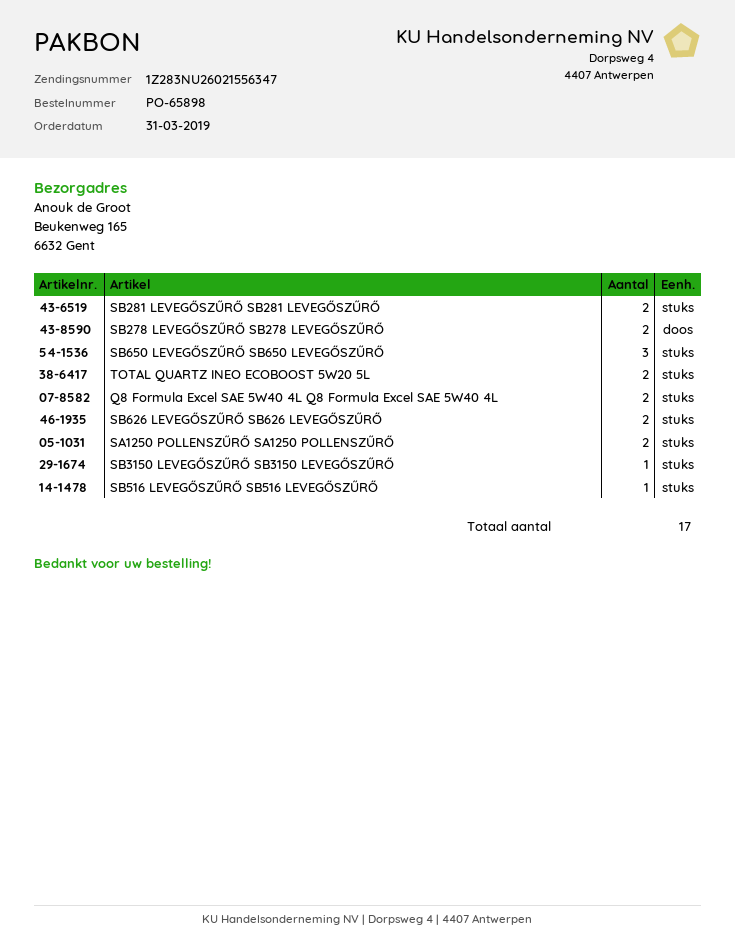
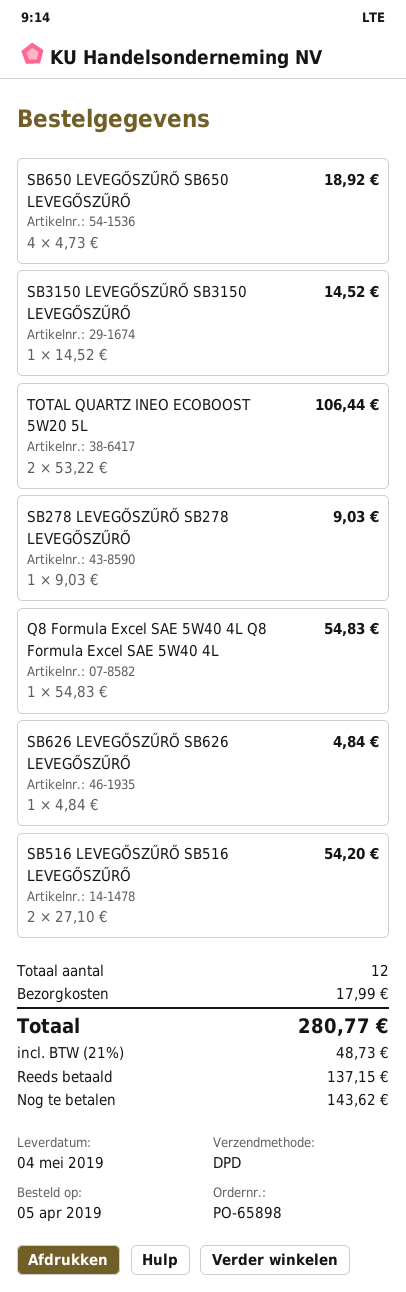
order date: 2019-03-31 -> 2019-04-05
SB281 LEVEGŐSZŰRŐ SB281 LEVEGŐSZŰRŐ: 2 -> none
SB278 LEVEGŐSZŰRŐ SB278 LEVEGŐSZŰRŐ: 2 -> 1
SB650 LEVEGŐSZŰRŐ SB650 LEVEGŐSZŰRŐ: 3 -> 4
Q8 Formula Excel SAE 5W40 4L Q8 Formula Excel SAE 5W40 4L: 2 -> 1
SB626 LEVEGŐSZŰRŐ SB626 LEVEGŐSZŰRŐ: 2 -> 1
SA1250 POLLENSZŰRŐ SA1250 POLLENSZŰRŐ: 2 -> none
SB516 LEVEGŐSZŰRŐ SB516 LEVEGŐSZŰRŐ: 1 -> 2
total quantity: 17 -> 12

